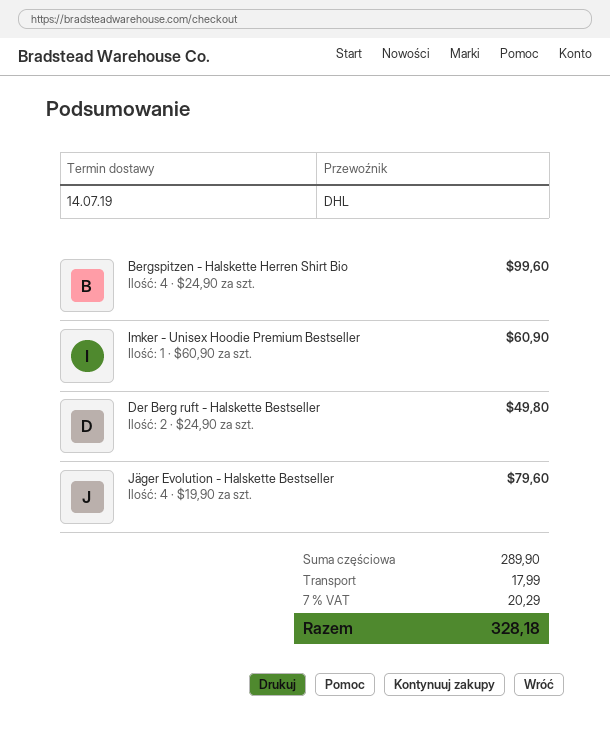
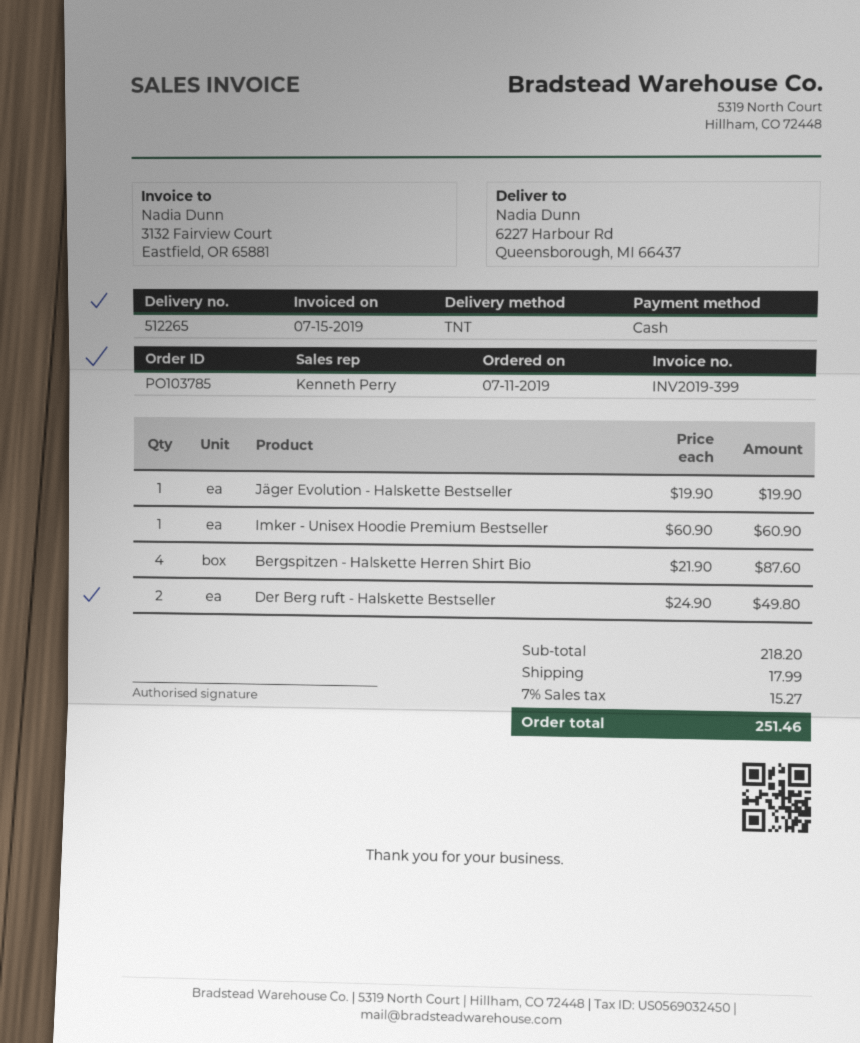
shipping method: DHL -> TNT
Bergspitzen - Halskette Herren Shirt Bio: 4 x 24.90 = 99.60 -> 4 x 21.90 = 87.60
Jäger Evolution - Halskette Bestseller: 4 x 19.90 = 79.60 -> 1 x 19.90 = 19.90
subtotal: 289.90 -> 218.20
tax: 7% = 20.29 -> 7% = 15.27
total: 328.18 -> 251.46

